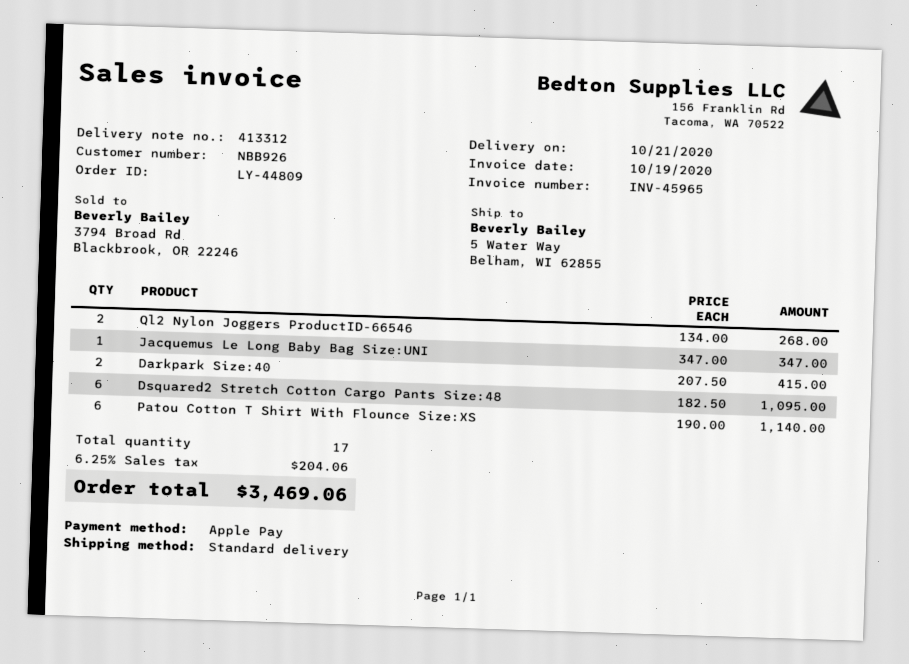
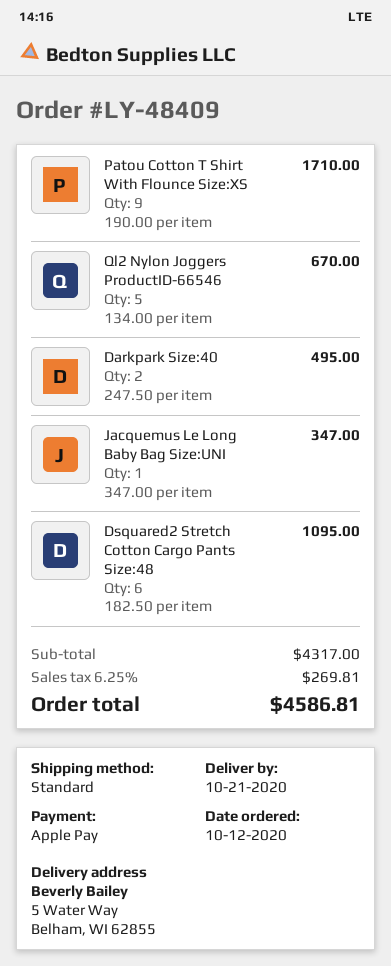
order number: LY-44809 -> LY-48409
Ql2 Nylon Joggers ProductID-66546: 2 x 134.00 = 268.00 -> 5 x 134.00 = 670.00
Darkpark Size:40: 2 x 207.50 = 415.00 -> 2 x 247.50 = 495.00
Patou Cotton T Shirt With Flounce Size:XS: 6 x 190.00 = 1140.00 -> 9 x 190.00 = 1710.00
tax: 6.25% = 204.06 -> 6.25% = 269.81
total: 3469.06 -> 4586.81

